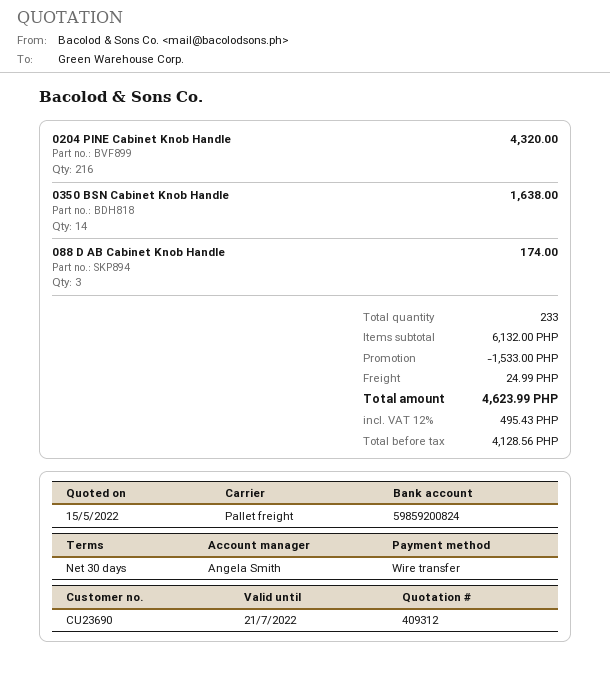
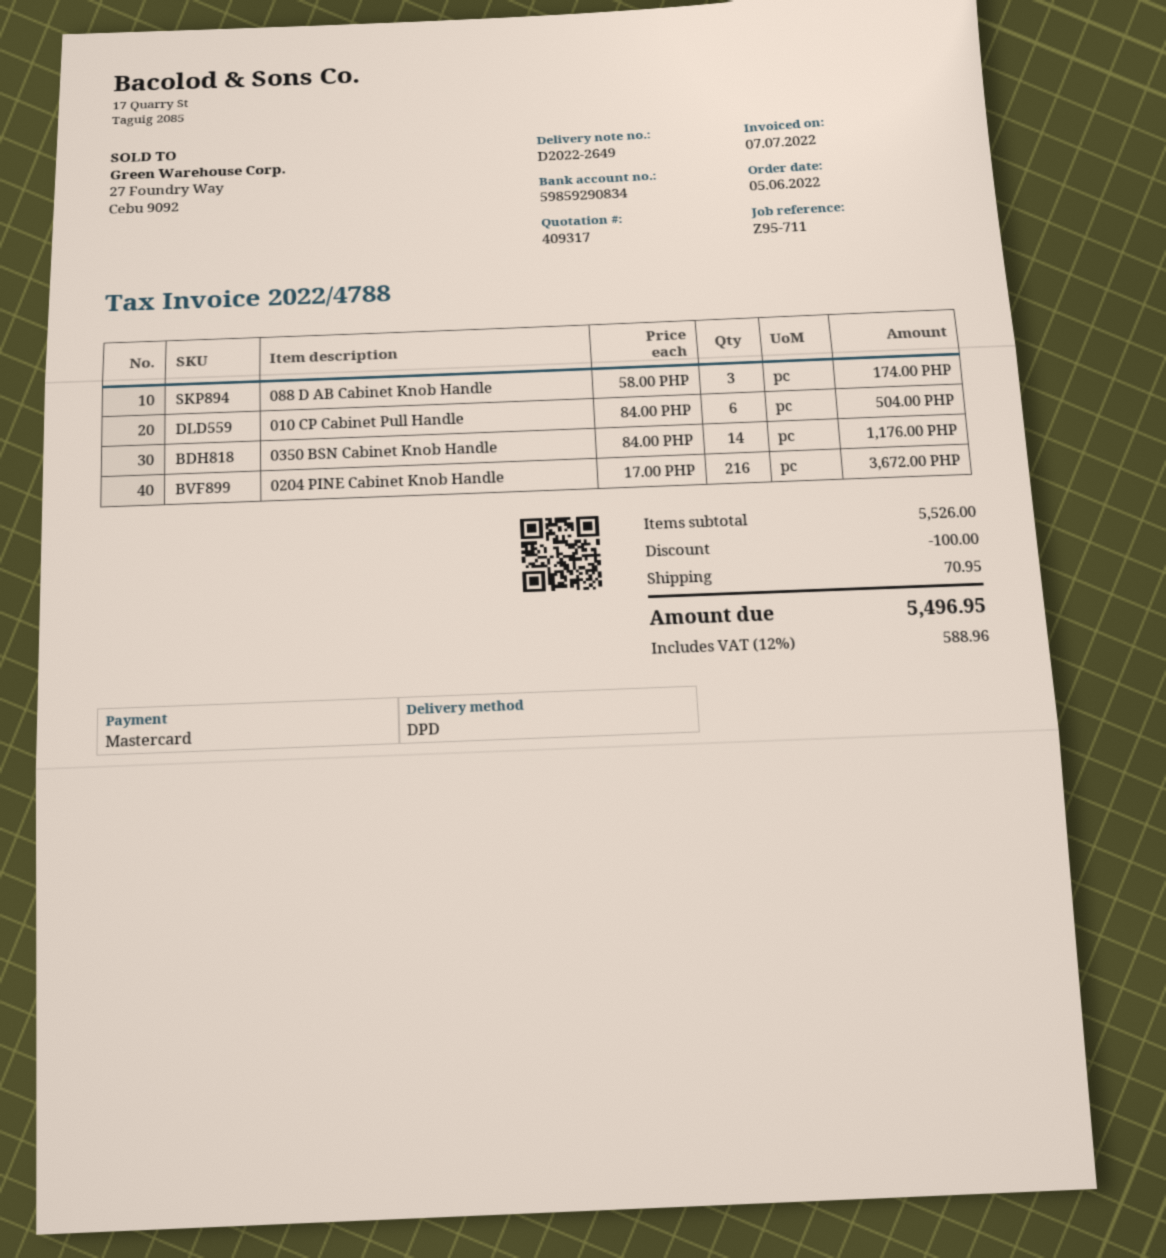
quote number: 409312 -> 409317
payment method: bank transfer -> Mastercard
bank account: 59859200824 -> 59859290834
shipping method: pallet freight -> DPD
0204 PINE Cabinet Knob Handle: 216 for 4320.00 -> 216 for 3672.00
0350 BSN Cabinet Knob Handle: 14 for 1638.00 -> 14 for 1176.00
010 CP Cabinet Pull Handle: none -> 6 for 504.00
subtotal: 6132.00 -> 5526.00
discount: 1533.00 -> 100.00
shipping: 24.99 -> 70.95
tax: 12% = 495.43 -> 12% = 588.96
total: 4623.99 -> 5496.95

